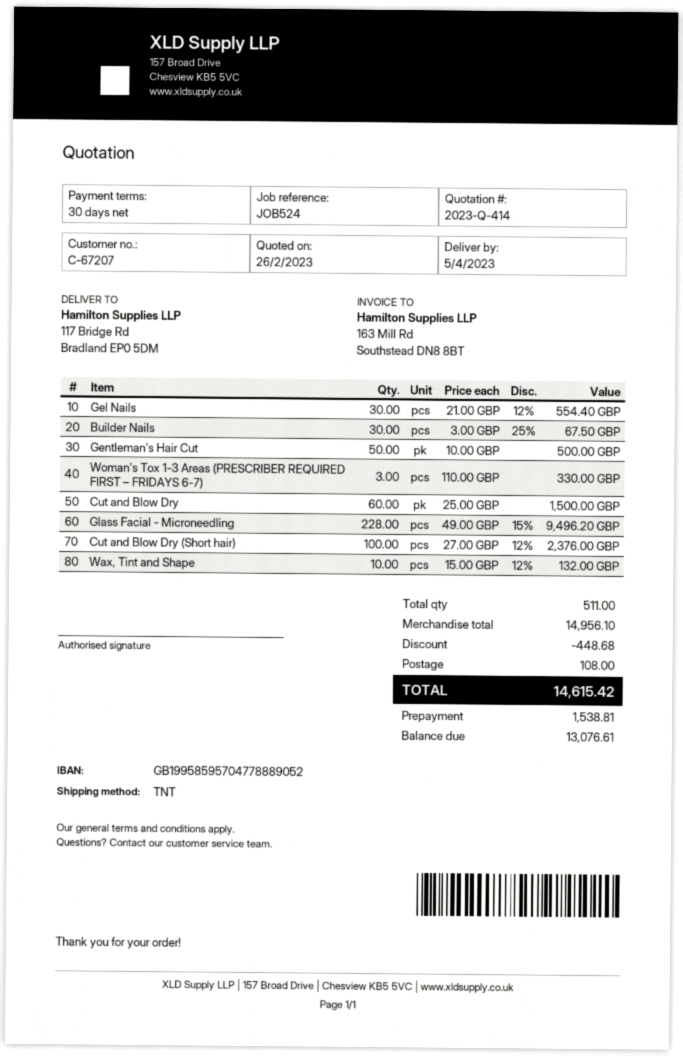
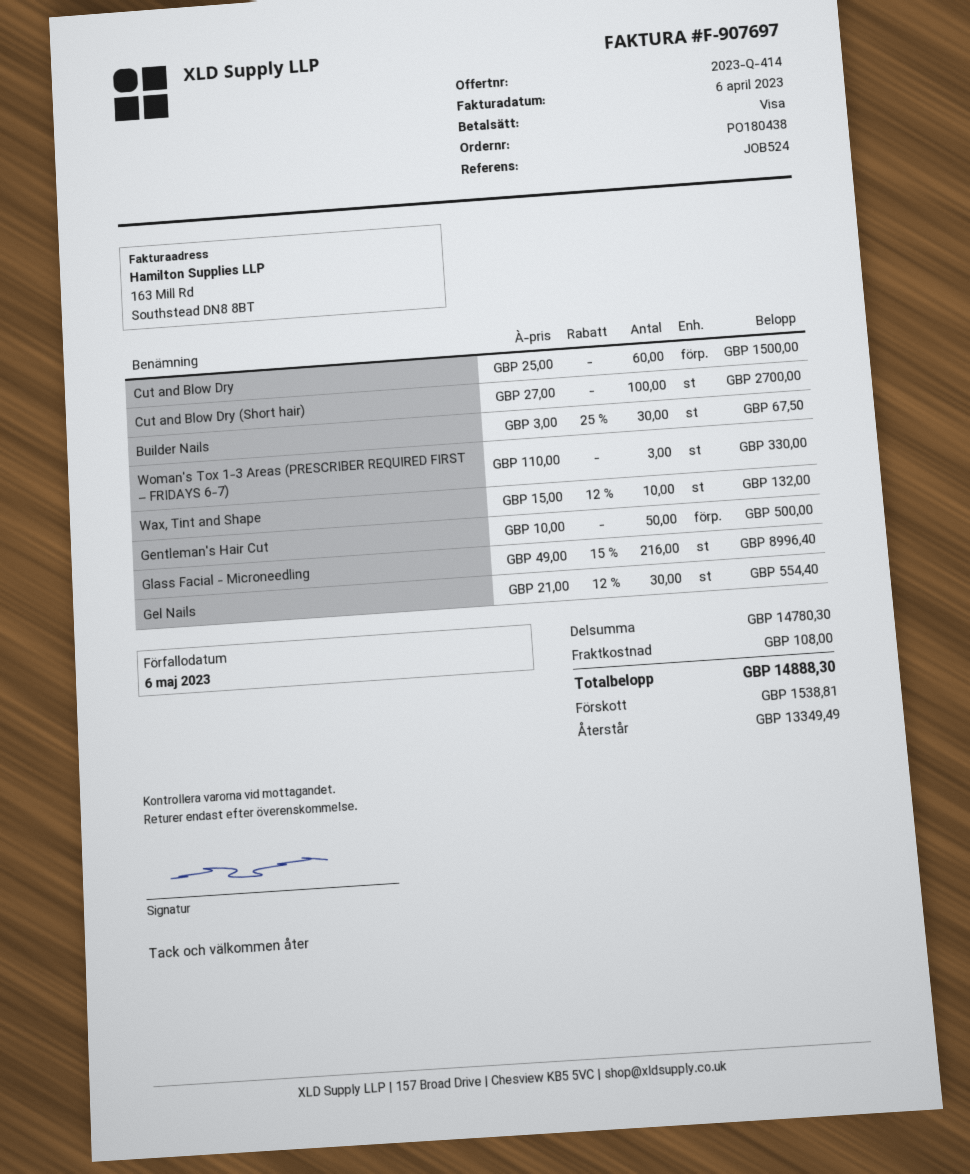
Glass Facial - Microneedling: 228 x 49.00 - 15% = 9496.20 -> 216 x 49.00 - 15% = 8996.40
Cut and Blow Dry (Short hair): 100 x 27.00 - 12% = 2376.00 -> 100 x 27.00 = 2700.00
subtotal: 14956.10 -> 14780.30
discount: 448.68 -> none
total: 14615.42 -> 14888.30
balance: 13076.61 -> 13349.49

